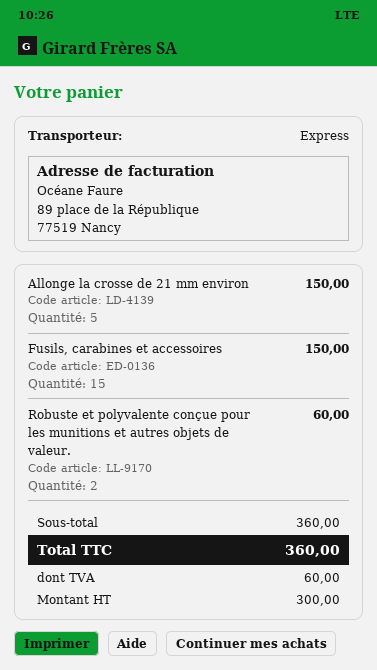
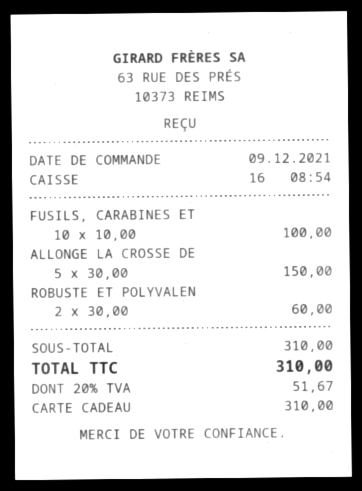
Fusils, carabines et accessoires: 15 for 150.00 -> 10 for 100.00
subtotal: 360.00 -> 310.00
tax: 60.00 -> 51.67
total: 360.00 -> 310.00

